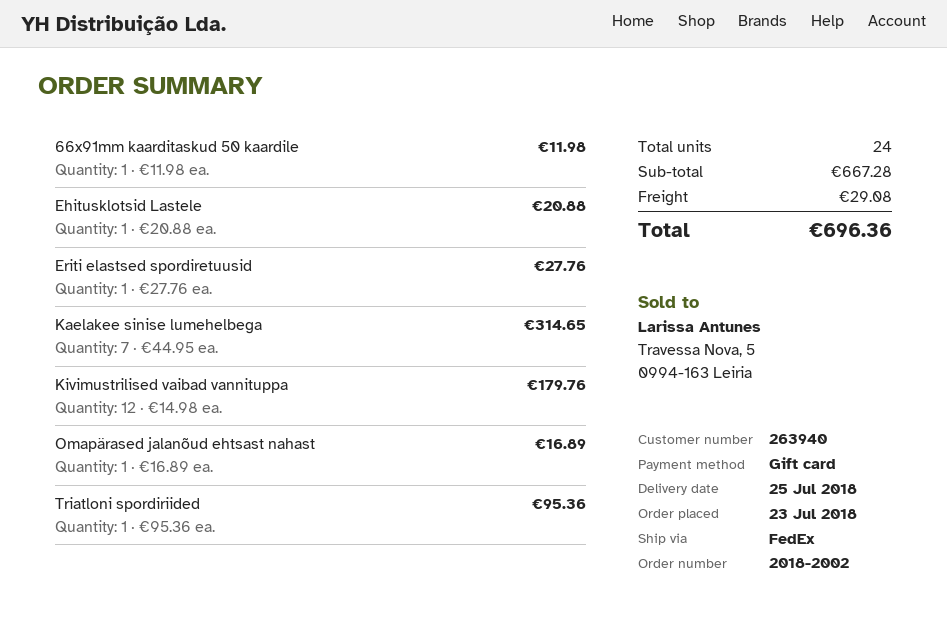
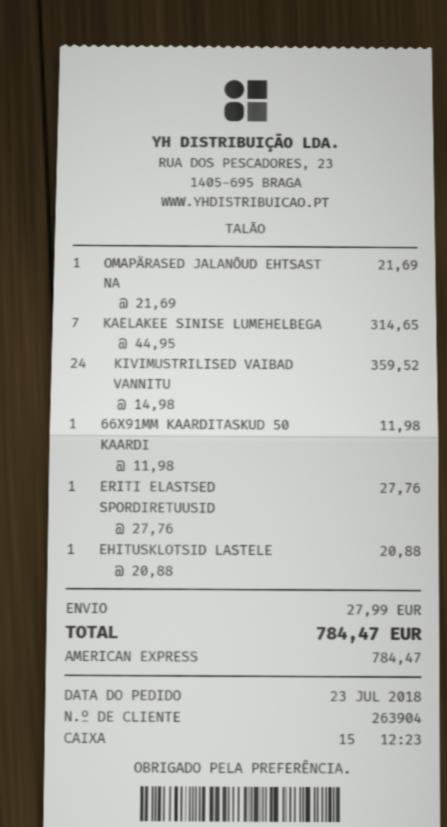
customer number: 263940 -> 263904
payment method: gift card -> American Express
Kivimustrilised vaibad vannituppa: 12 x 14.98 = 179.76 -> 24 x 14.98 = 359.52
Omapärased jalanõud ehtsast nahast: 1 x 16.89 = 16.89 -> 1 x 21.69 = 21.69
Triatloni spordiriided: 1 x 95.36 = 95.36 -> none
shipping: 29.08 -> 27.99
total: 696.36 -> 784.47

